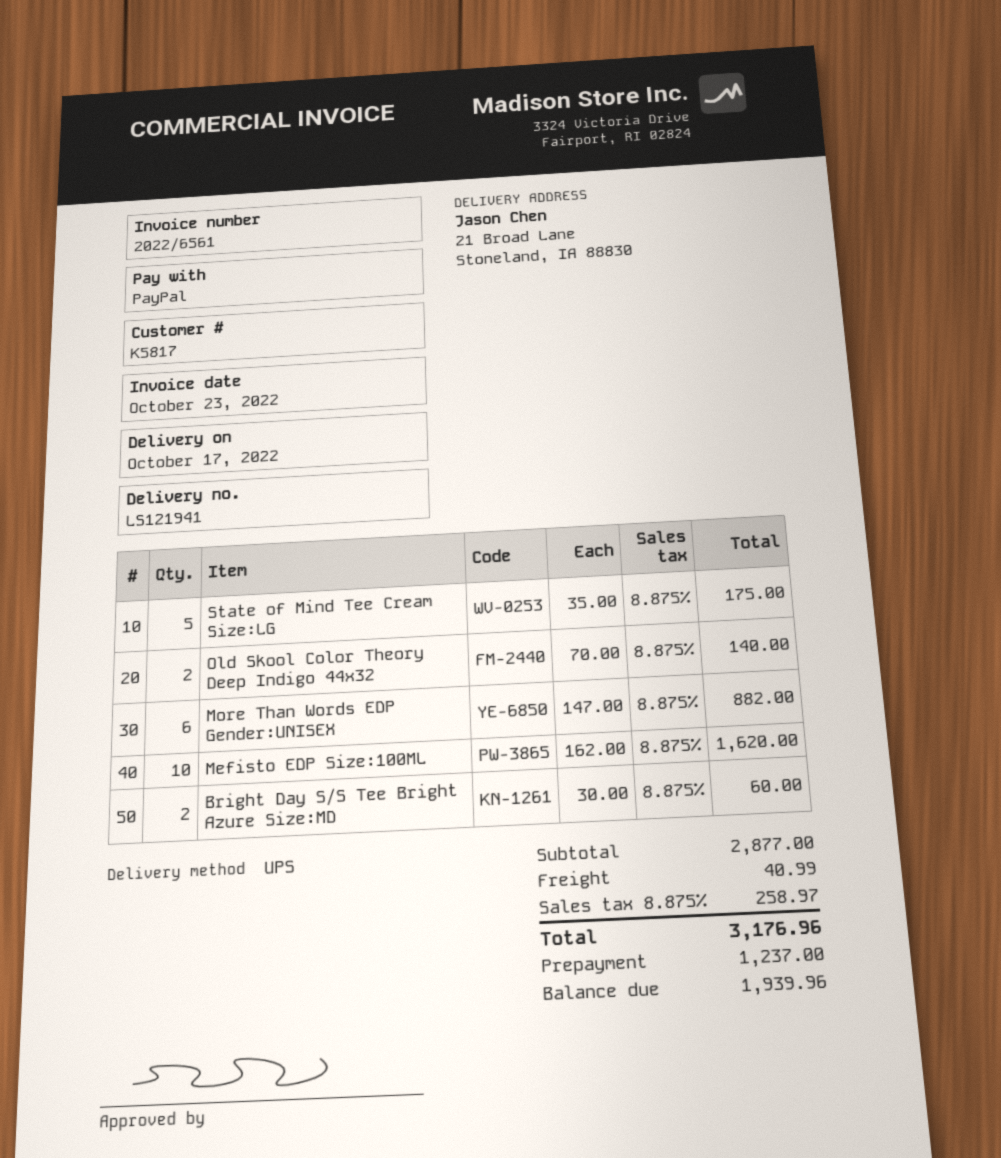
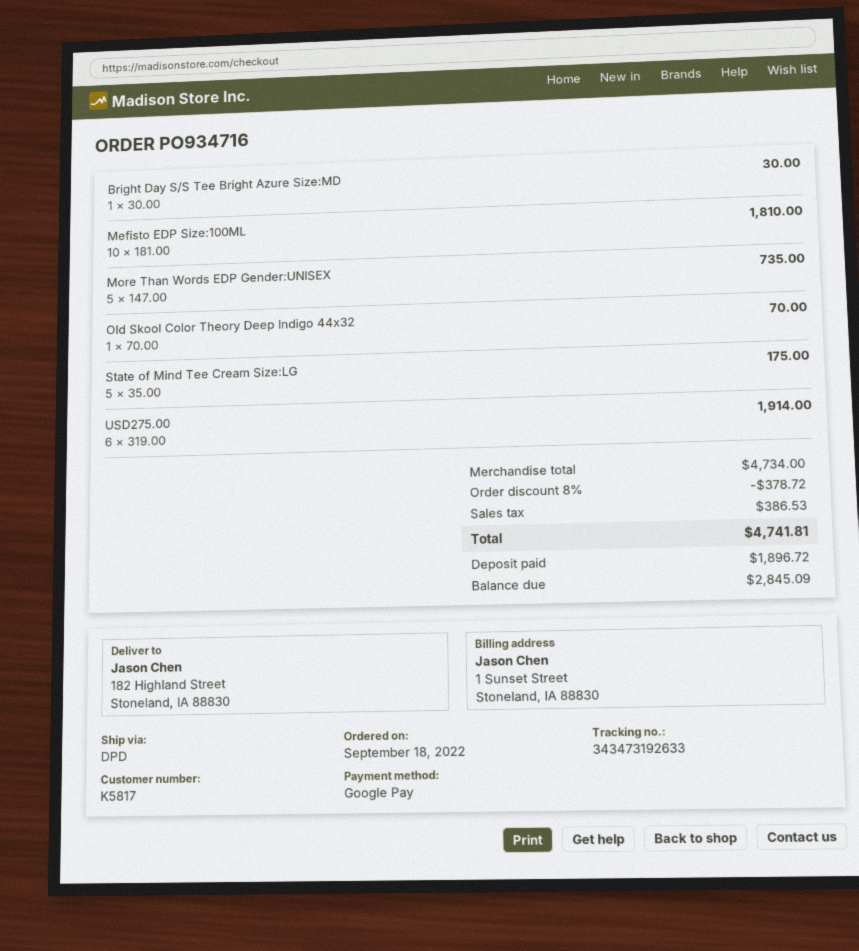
payment method: PayPal -> Google Pay
shipping method: UPS -> DPD
ship to: 21 Broad Lane, Stoneland, IA 88830 -> 182 Highland Street, Stoneland, IA 88830
Old Skool Color Theory Deep Indigo 44x32: 2 x 70.00 = 140.00 -> 1 x 70.00 = 70.00
More Than Words EDP Gender:UNISEX: 6 x 147.00 = 882.00 -> 5 x 147.00 = 735.00
Mefisto EDP Size:100ML: 10 x 162.00 = 1620.00 -> 10 x 181.00 = 1810.00
Bright Day S/S Tee Bright Azure Size:MD: 2 x 30.00 = 60.00 -> 1 x 30.00 = 30.00
USD275.00: none -> 6 x 319.00 = 1914.00
subtotal: 2877.00 -> 4734.00
discount: none -> 8% = 378.72
shipping: 40.99 -> none
tax: 258.97 -> 386.53
total: 3176.96 -> 4741.81
deposit: 1237.00 -> 1896.72
balance: 1939.96 -> 2845.09

